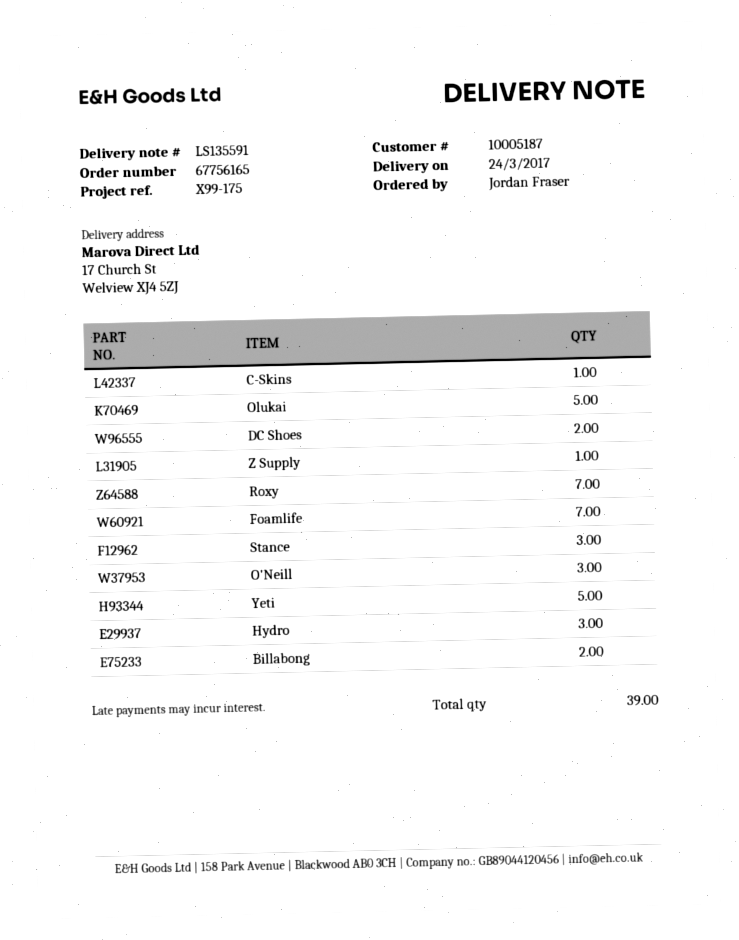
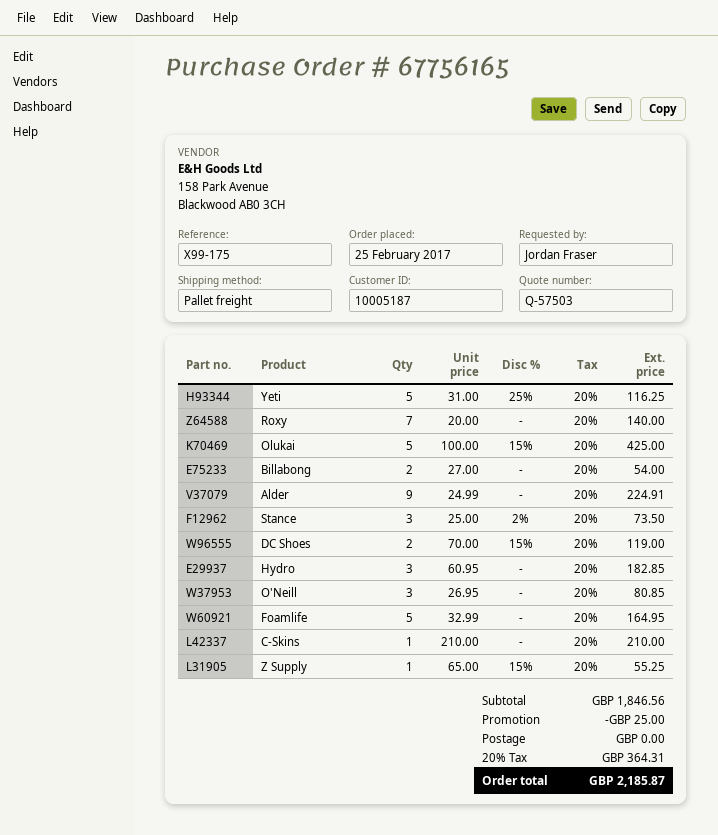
Foamlife: 7 -> 5
Alder: none -> 9

